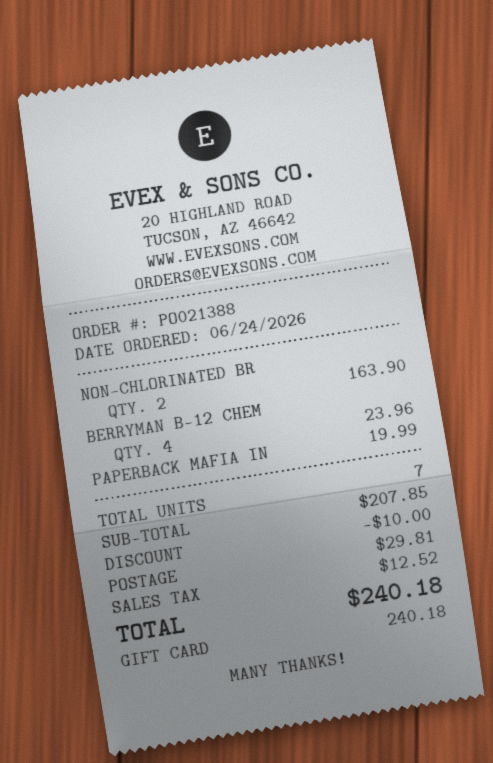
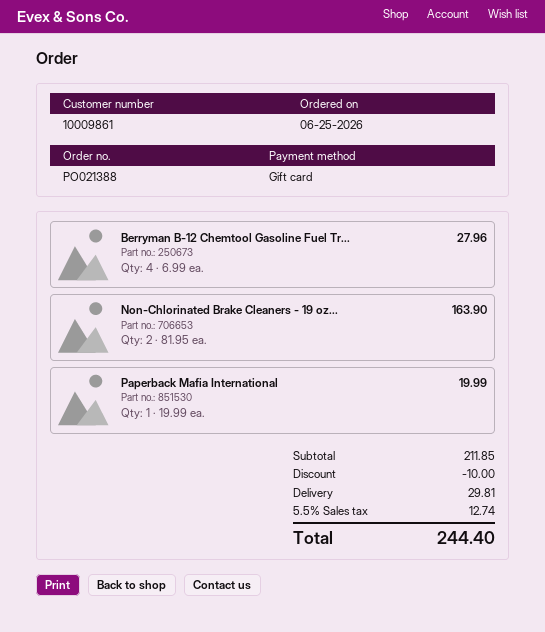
order date: 2026-06-24 -> 2026-06-25
BERRYMAN B-12 CHEM: 4 for 23.96 -> 4 for 27.96
subtotal: 207.85 -> 211.85
tax: 12.52 -> 12.74
total: 240.18 -> 244.40

